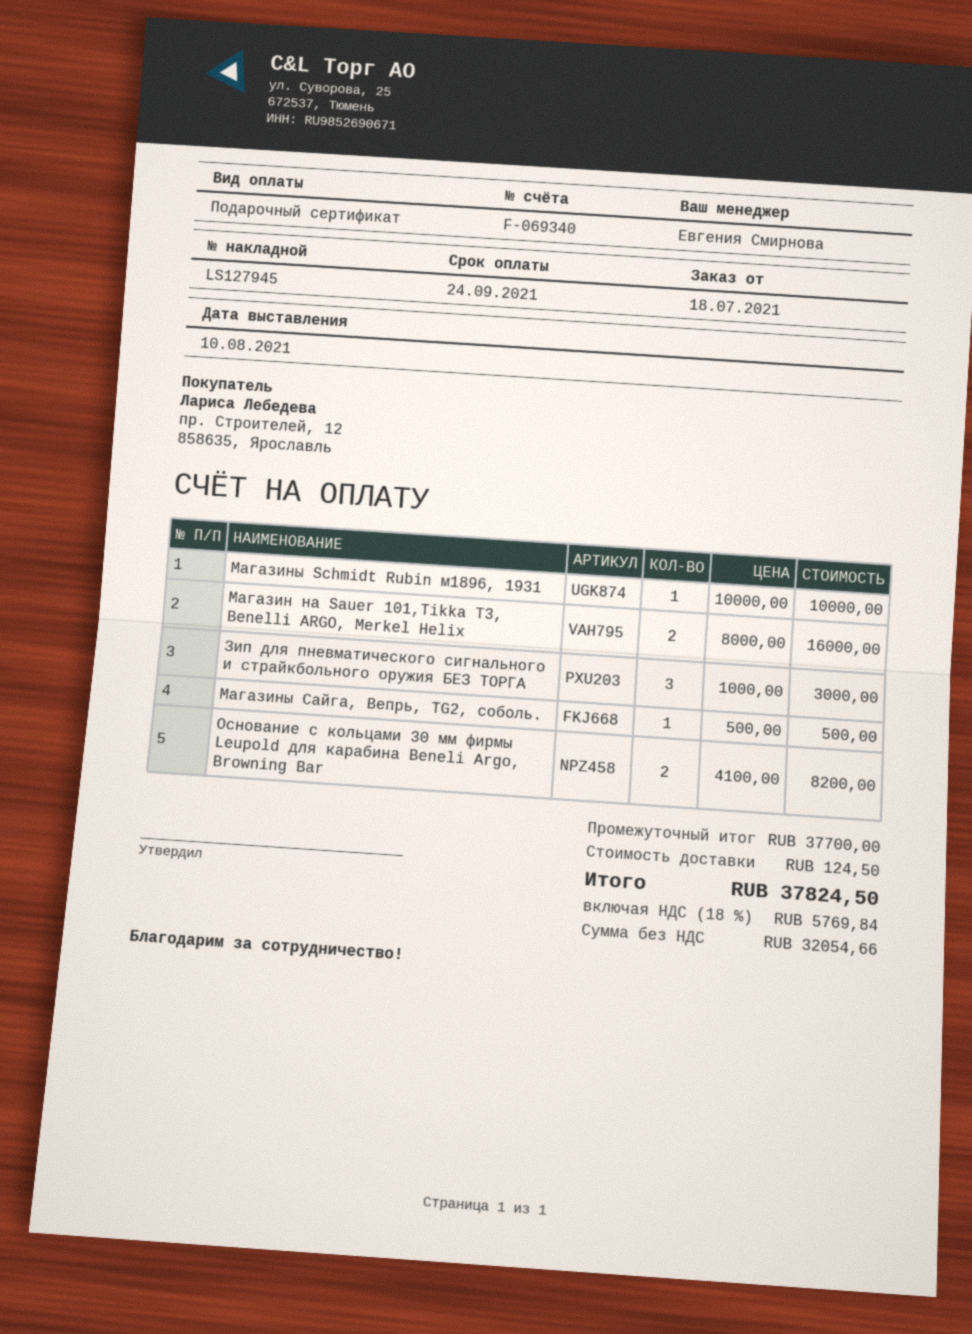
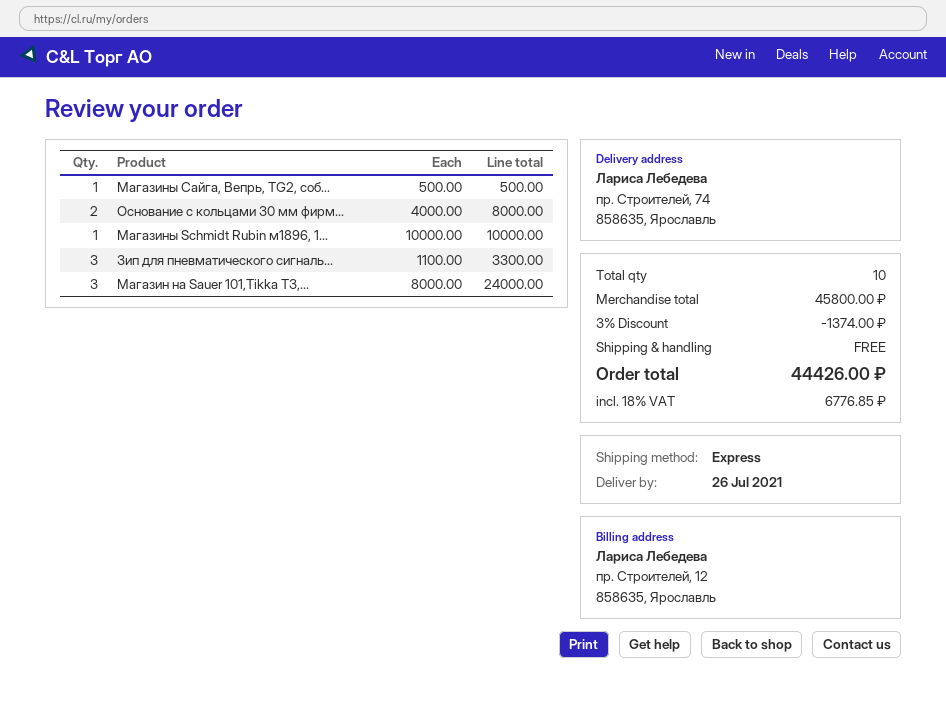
Магазин на Sauer 101,Tikka T3, Benelli ARGO, Merkel Helix: 2 x 8000.00 = 16000.00 -> 3 x 8000.00 = 24000.00
Зип для пневматического сигнального и страйкбольного оружия БЕЗ ТОРГА: 3 x 1000.00 = 3000.00 -> 3 x 1100.00 = 3300.00
Основание с кольцами 30 мм фирмы Leupold для карабина Beneli Argo, Browning Bar: 2 x 4100.00 = 8200.00 -> 2 x 4000.00 = 8000.00
subtotal: 37700.00 -> 45800.00
discount: none -> 3% = 1374.00
shipping: 124.50 -> 0.00
tax: 18% = 5769.84 -> 18% = 6776.85
total: 37824.50 -> 44426.00

